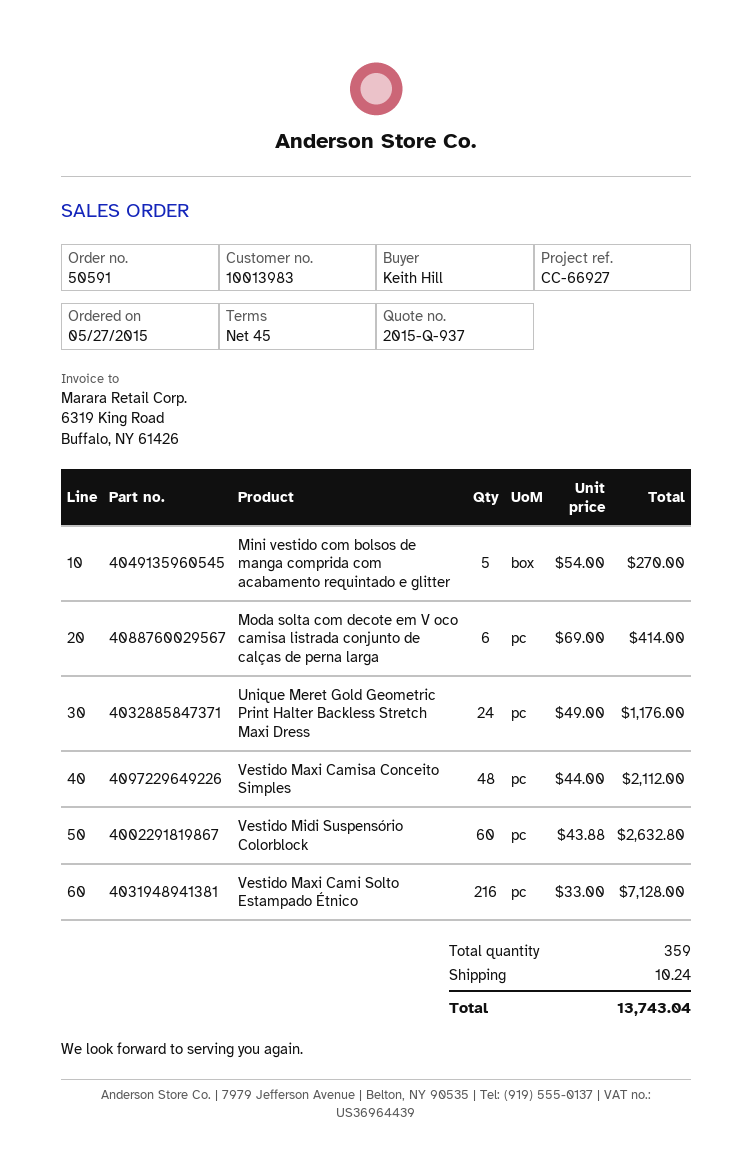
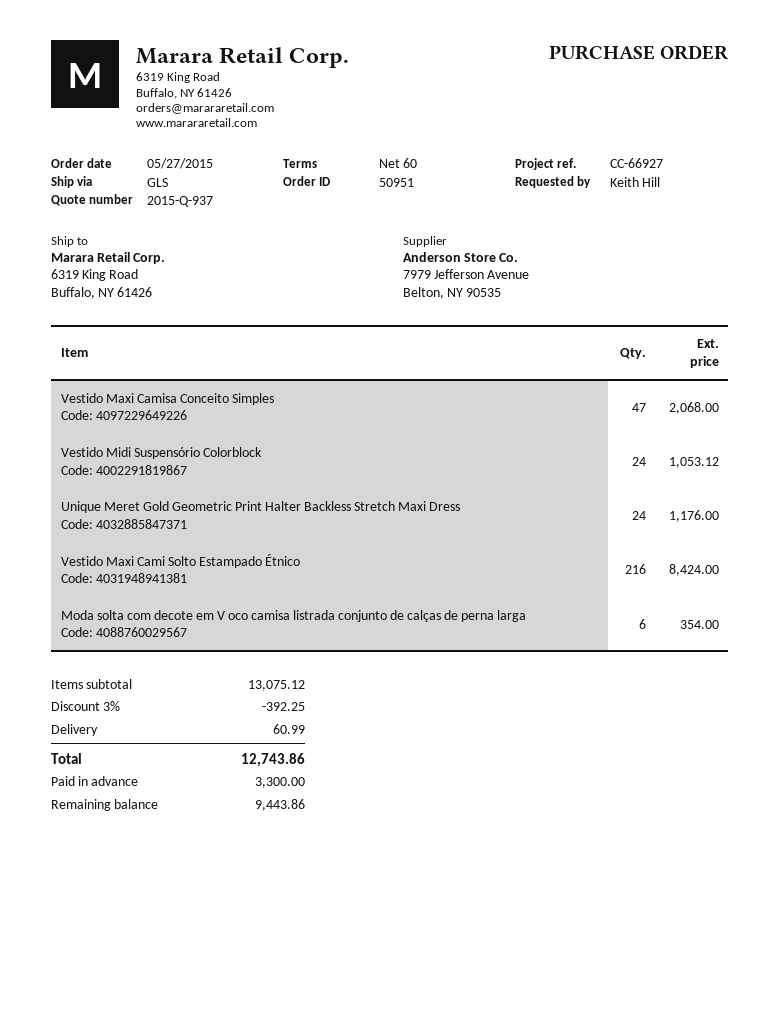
order number: 50591 -> 50951
payment terms: 45 days -> 60 days
Mini vestido com bolsos de manga comprida com acabamento requintado e glitter: 5 for 270.00 -> none
Moda solta com decote em V oco camisa listrada conjunto de calças de perna larga: 6 for 414.00 -> 6 for 354.00
Vestido Maxi Camisa Conceito Simples: 48 for 2112.00 -> 47 for 2068.00
Vestido Midi Suspensório Colorblock: 60 for 2632.80 -> 24 for 1053.12
Vestido Maxi Cami Solto Estampado Étnico: 216 for 7128.00 -> 216 for 8424.00
discount: none -> 3% = 392.25
shipping: 10.24 -> 60.99
total: 13743.04 -> 12743.86

